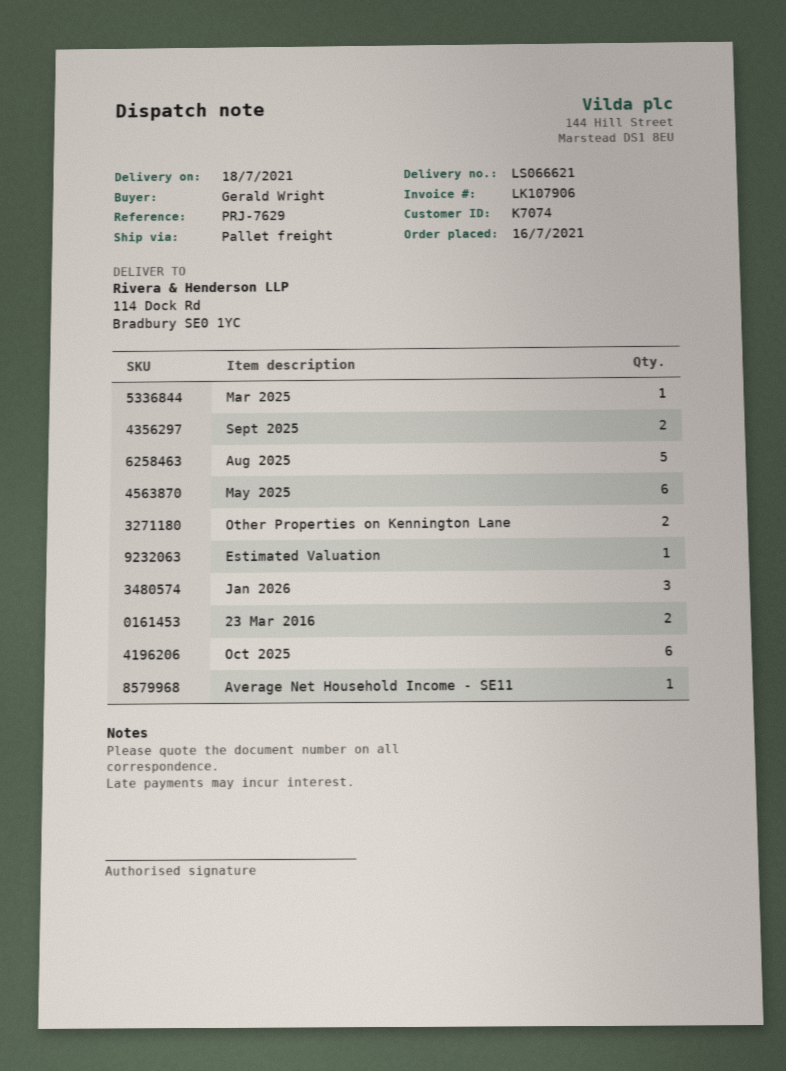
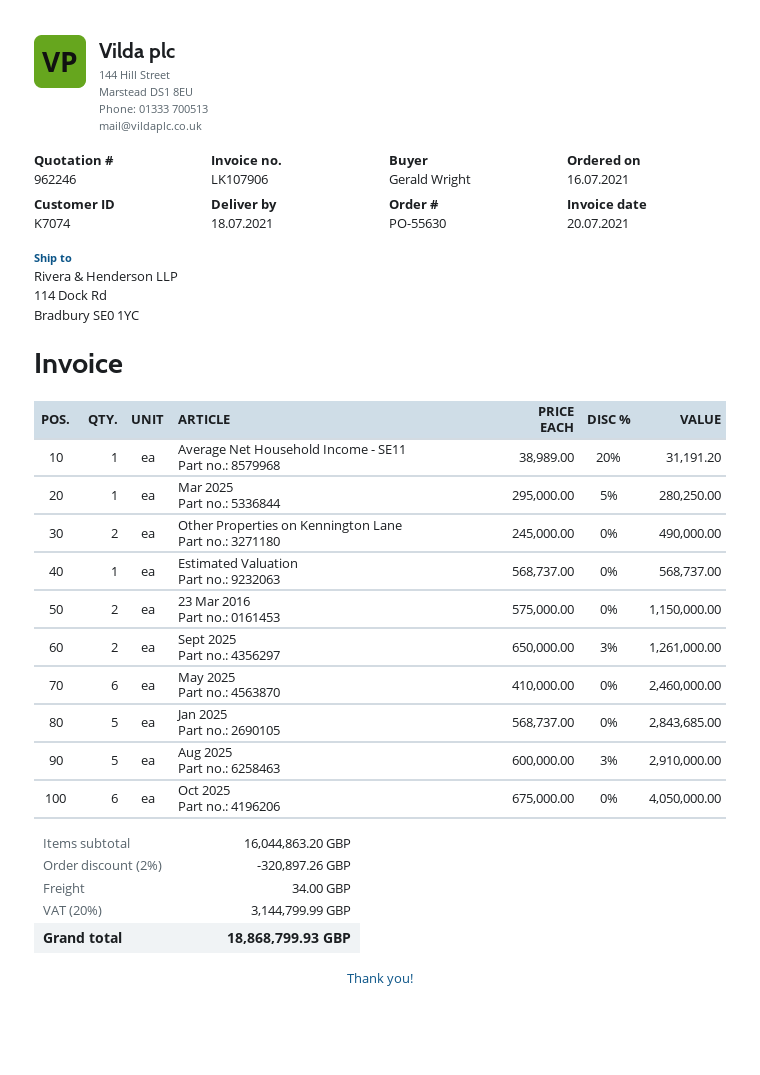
Jan 2026: 3 -> none
Jan 2025: none -> 5

